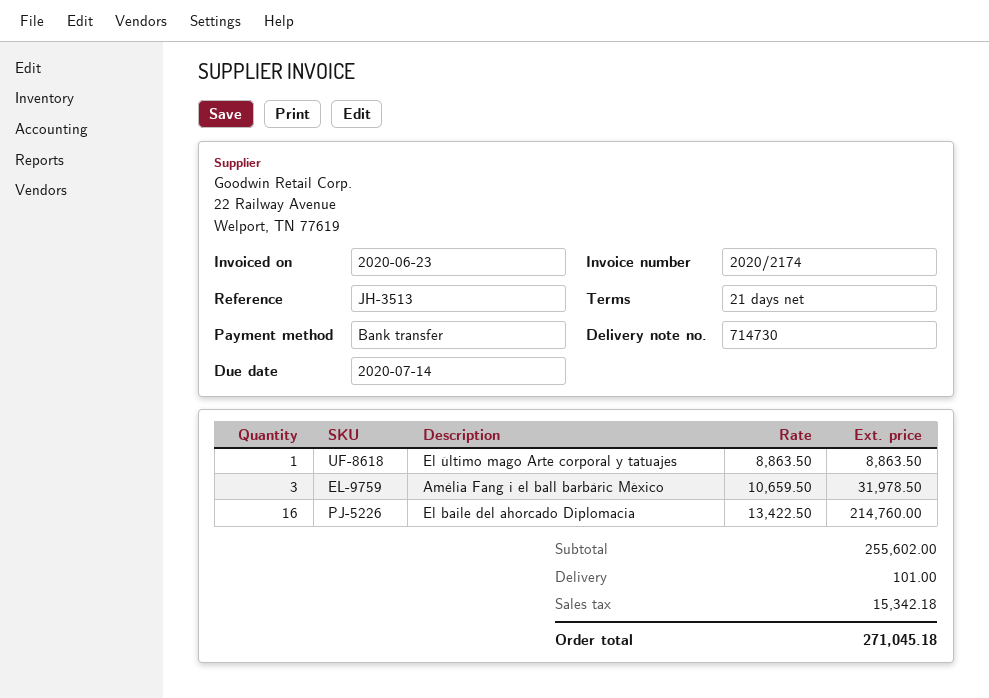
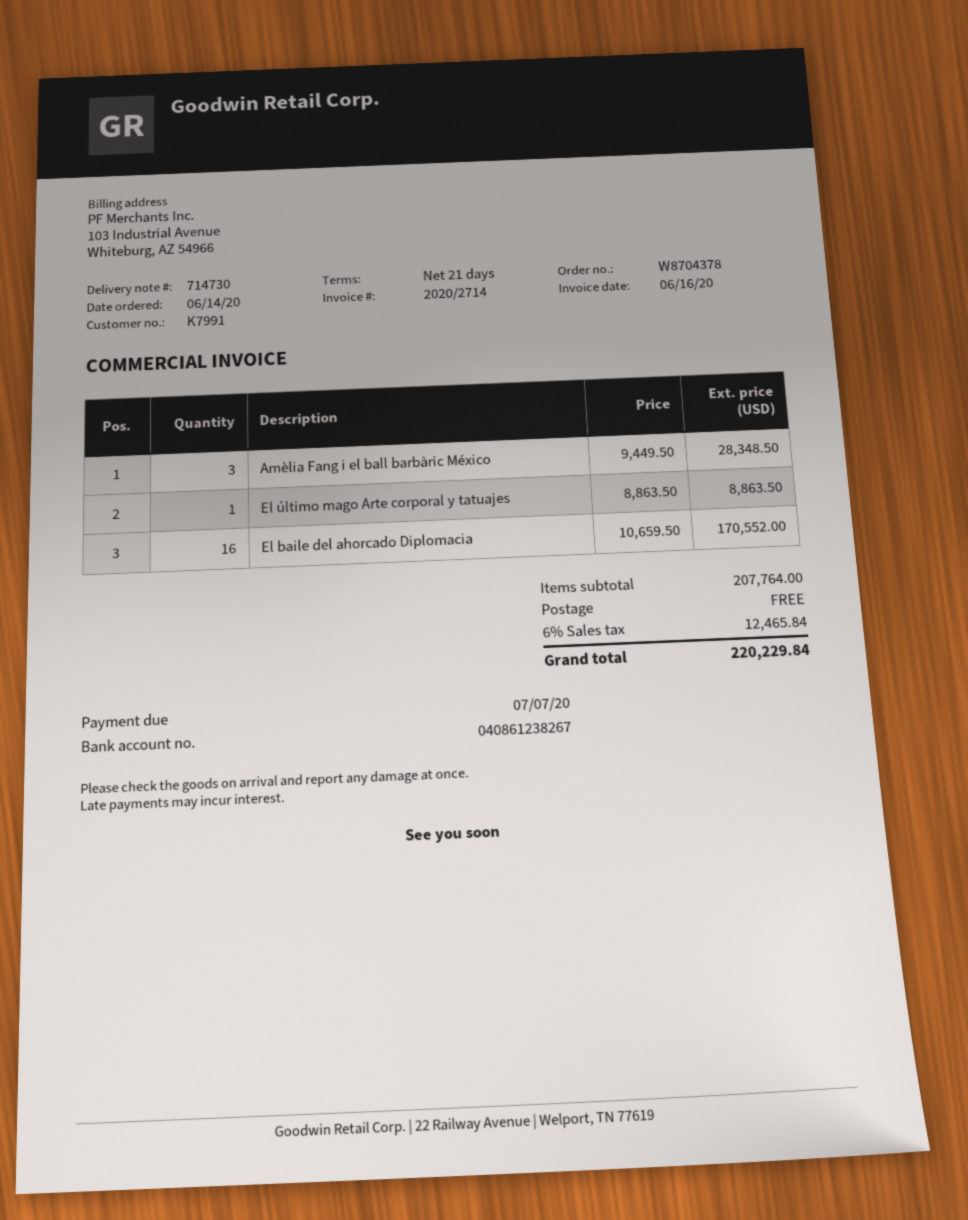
invoice number: 2020/2174 -> 2020/2714
invoice date: 2020-06-23 -> 2020-06-16
due date: 2020-07-14 -> 2020-07-07
Amèlia Fang i el ball barbàric México: 3 x 10659.50 = 31978.50 -> 3 x 9449.50 = 28348.50
El baile del ahorcado Diplomacia: 16 x 13422.50 = 214760.00 -> 16 x 10659.50 = 170552.00
subtotal: 255602.00 -> 207764.00
shipping: 101.00 -> 0.00
tax: 15342.18 -> 12465.84
total: 271045.18 -> 220229.84

